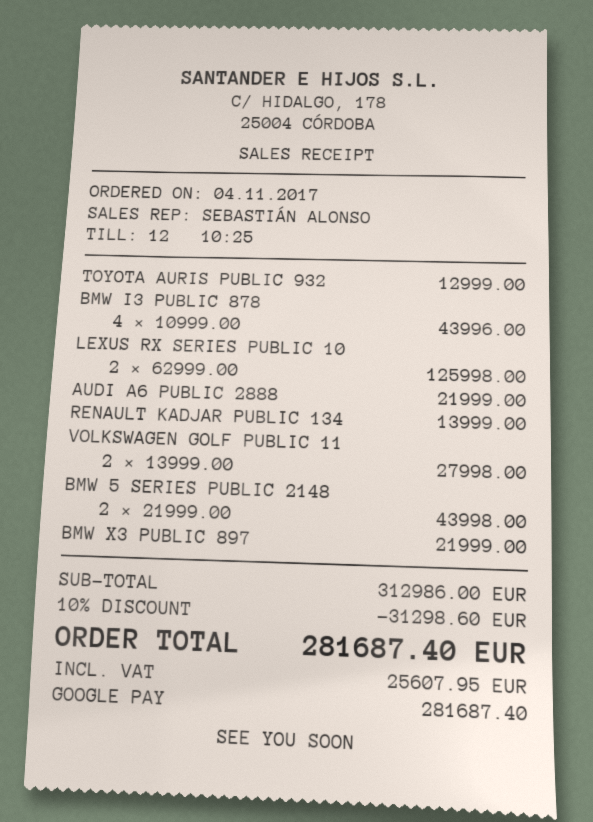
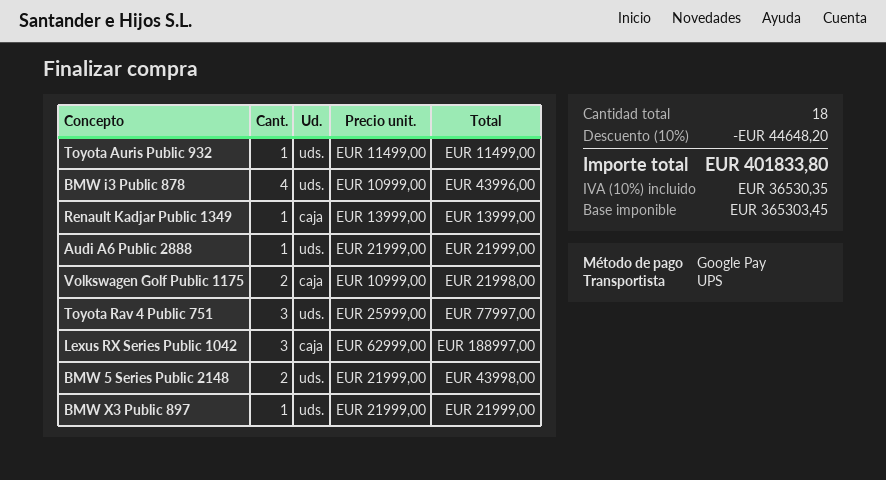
TOYOTA AURIS PUBLIC 932: 1 x 12999.00 = 12999.00 -> 1 x 11499.00 = 11499.00
LEXUS RX SERIES PUBLIC 10: 2 x 62999.00 = 125998.00 -> 3 x 62999.00 = 188997.00
VOLKSWAGEN GOLF PUBLIC 11: 2 x 13999.00 = 27998.00 -> 2 x 10999.00 = 21998.00
Toyota Rav 4 Public 751: none -> 3 x 25999.00 = 77997.00
discount: 10% = 31298.60 -> 10% = 44648.20
tax: 25607.95 -> 36530.35
total: 281687.40 -> 401833.80

